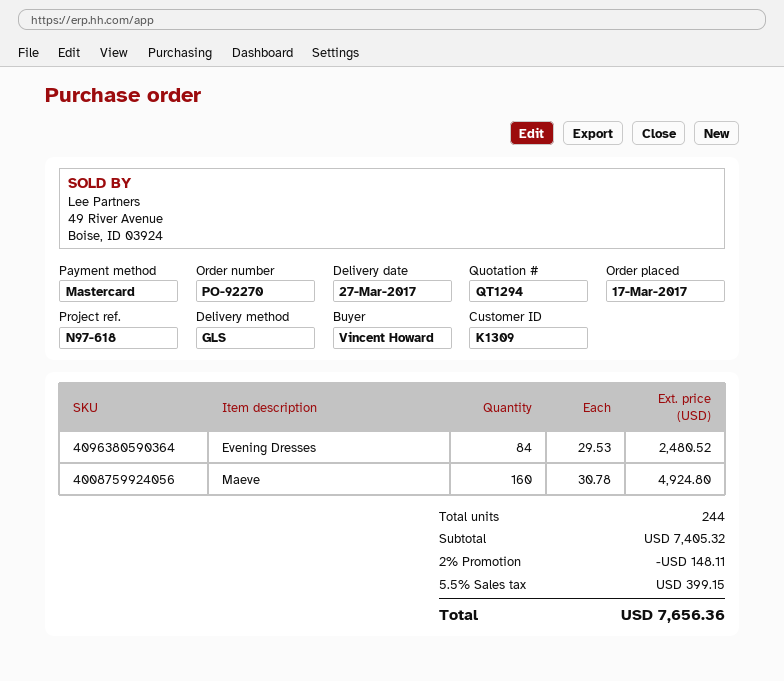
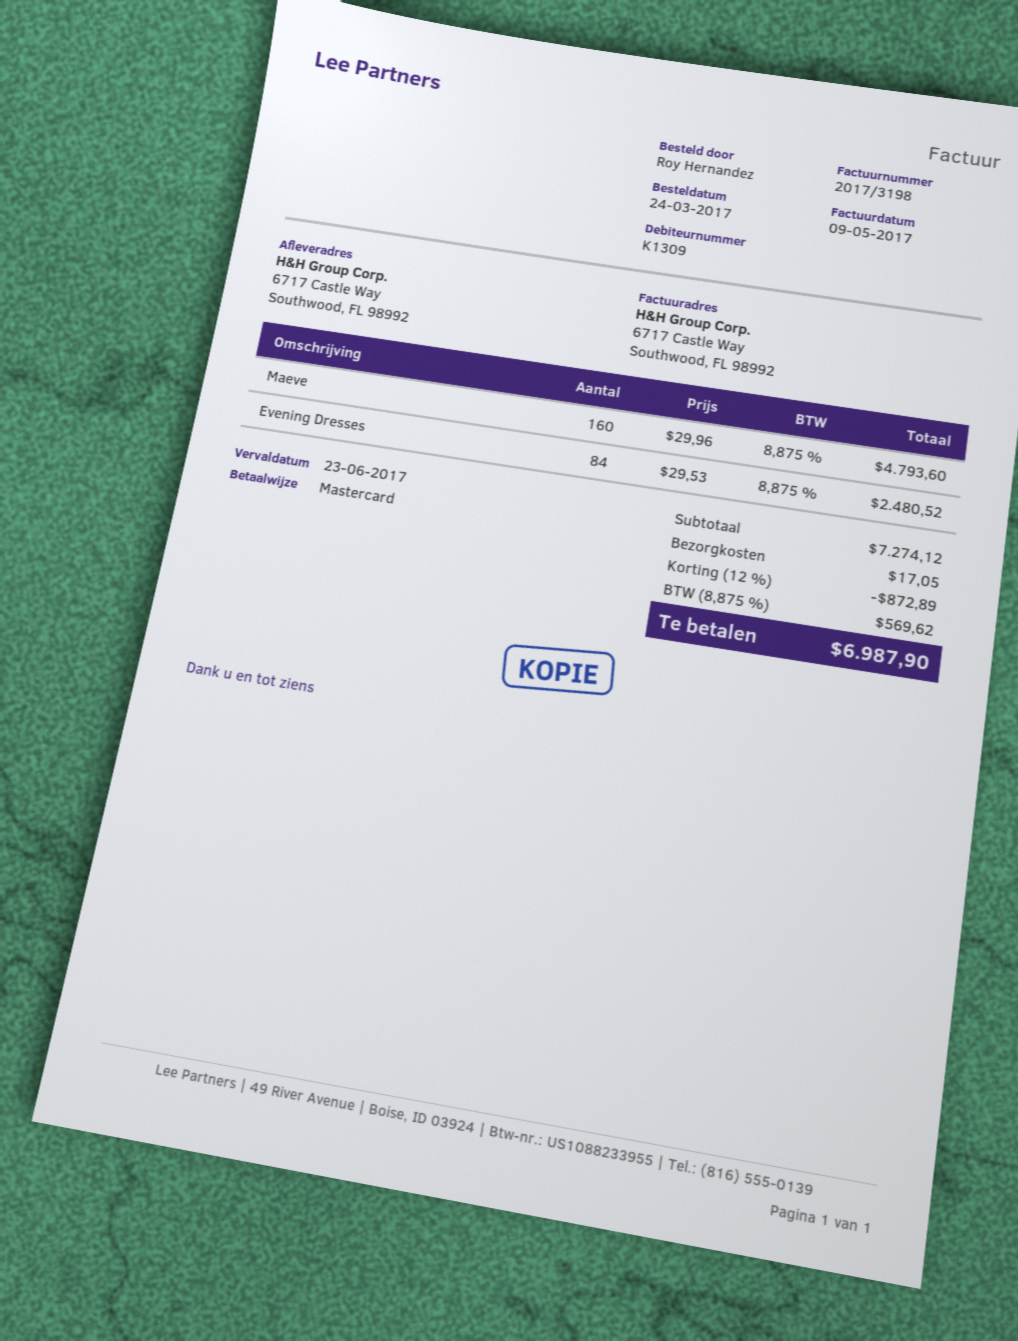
order date: 2017-03-17 -> 2017-03-24
ordered by: Vincent Howard -> Roy Hernandez
Maeve: 160 x 30.78 = 4924.80 -> 160 x 29.96 = 4793.60
subtotal: 7405.32 -> 7274.12
discount: 2% = 148.11 -> 12% = 872.89
shipping: none -> 17.05
tax: 5.5% = 399.15 -> 8.875% = 569.62
total: 7656.36 -> 6987.90

